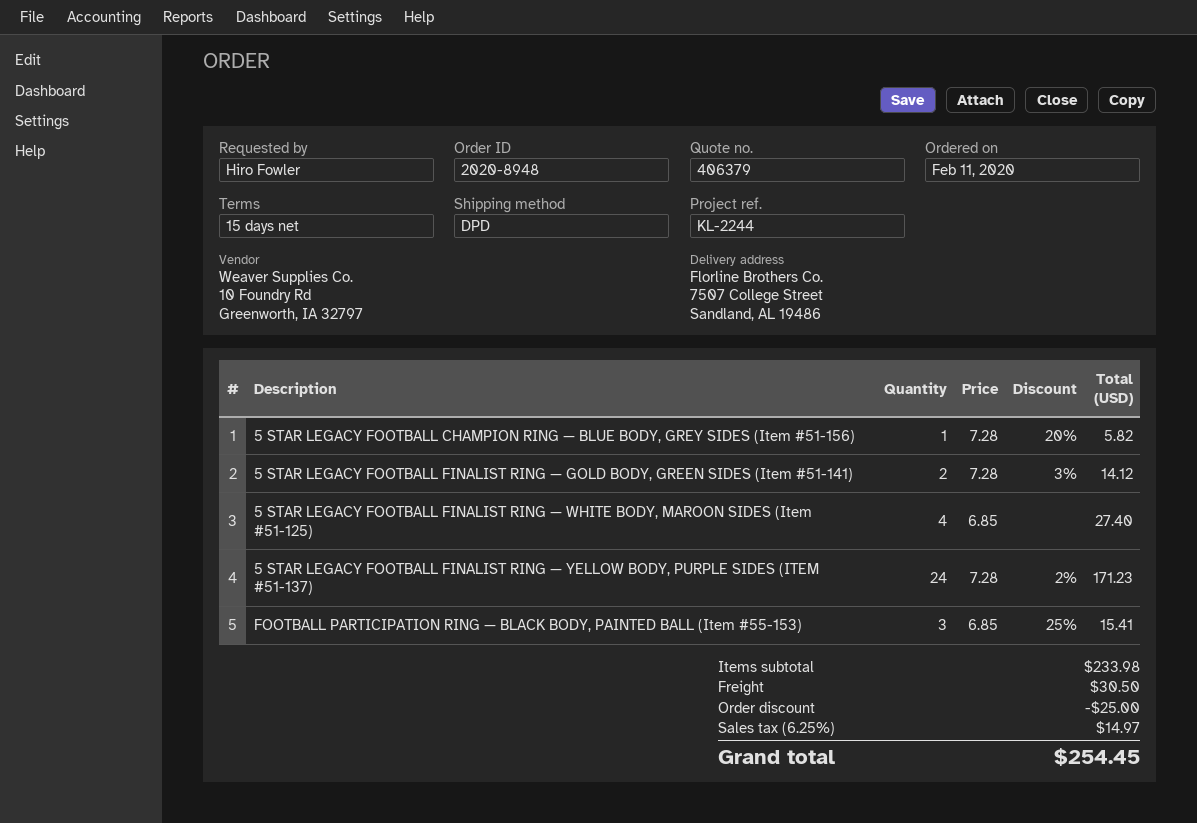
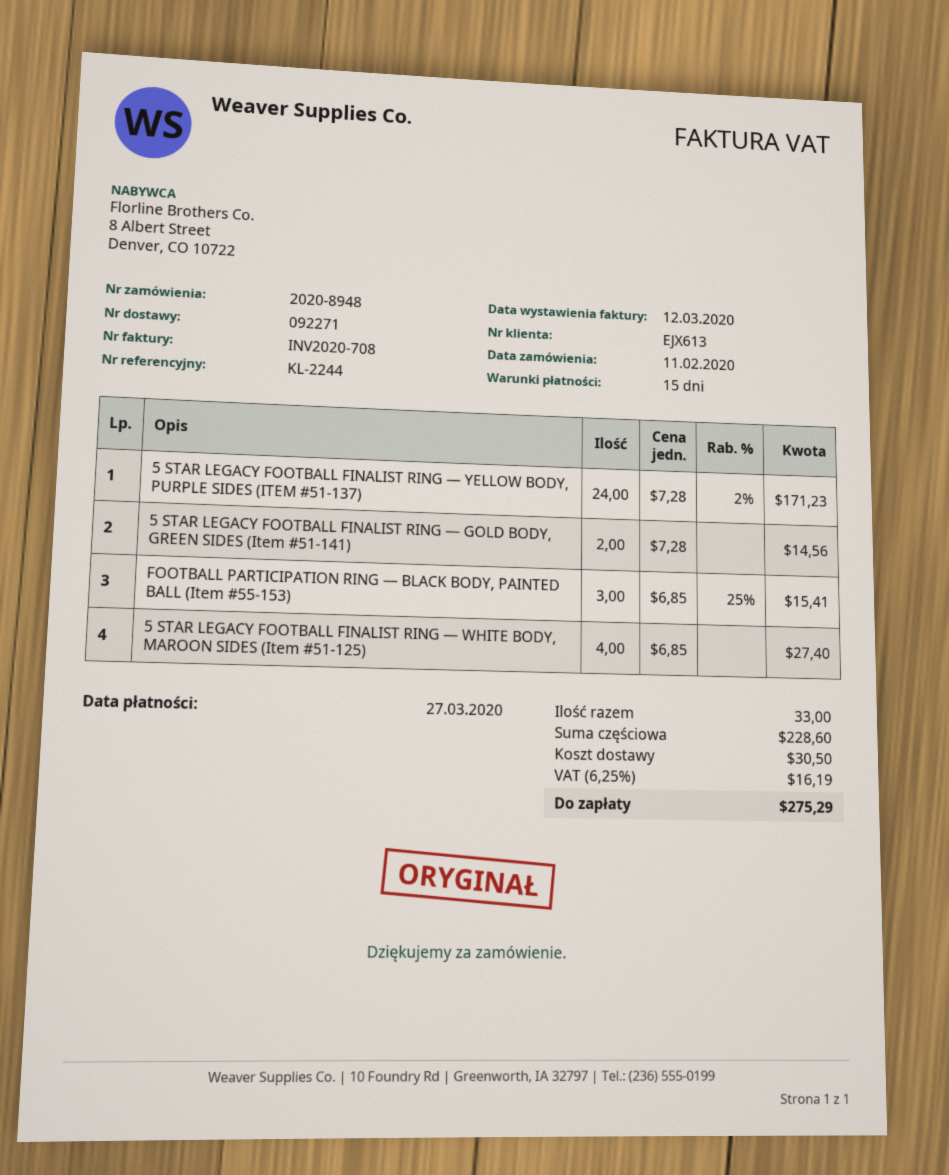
5 STAR LEGACY FOOTBALL CHAMPION RING — BLUE BODY, GREY SIDES (Item #51-156): 1 x 7.28 - 20% = 5.82 -> none
5 STAR LEGACY FOOTBALL FINALIST RING — GOLD BODY, GREEN SIDES (Item #51-141): 2 x 7.28 - 3% = 14.12 -> 2 x 7.28 = 14.56
subtotal: 233.98 -> 228.60
discount: 25.00 -> none
tax: 6.25% = 14.97 -> 6.25% = 16.19
total: 254.45 -> 275.29

